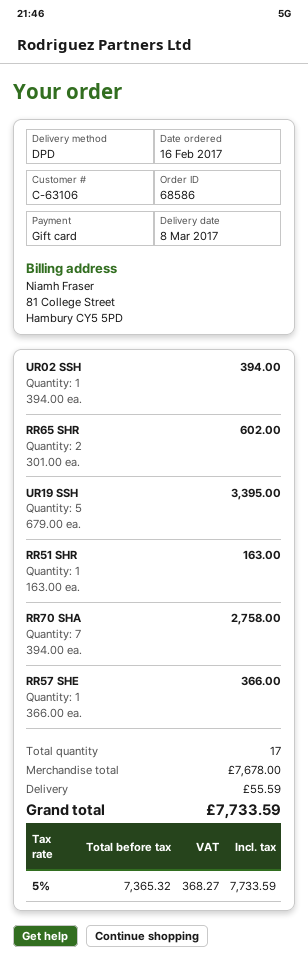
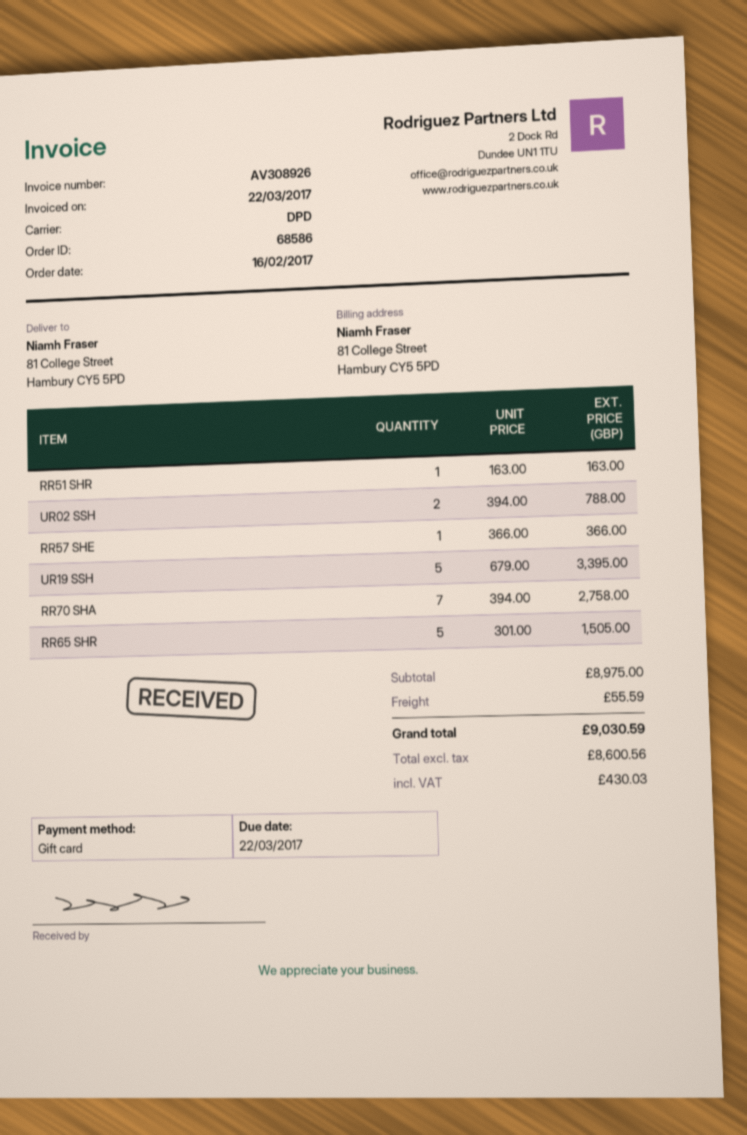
UR02 SSH: 1 x 394.00 = 394.00 -> 2 x 394.00 = 788.00
RR65 SHR: 2 x 301.00 = 602.00 -> 5 x 301.00 = 1505.00
subtotal: 7678.00 -> 8975.00
net: 7365.32 -> 8600.56
tax: 368.27 -> 430.03
total: 7733.59 -> 9030.59

